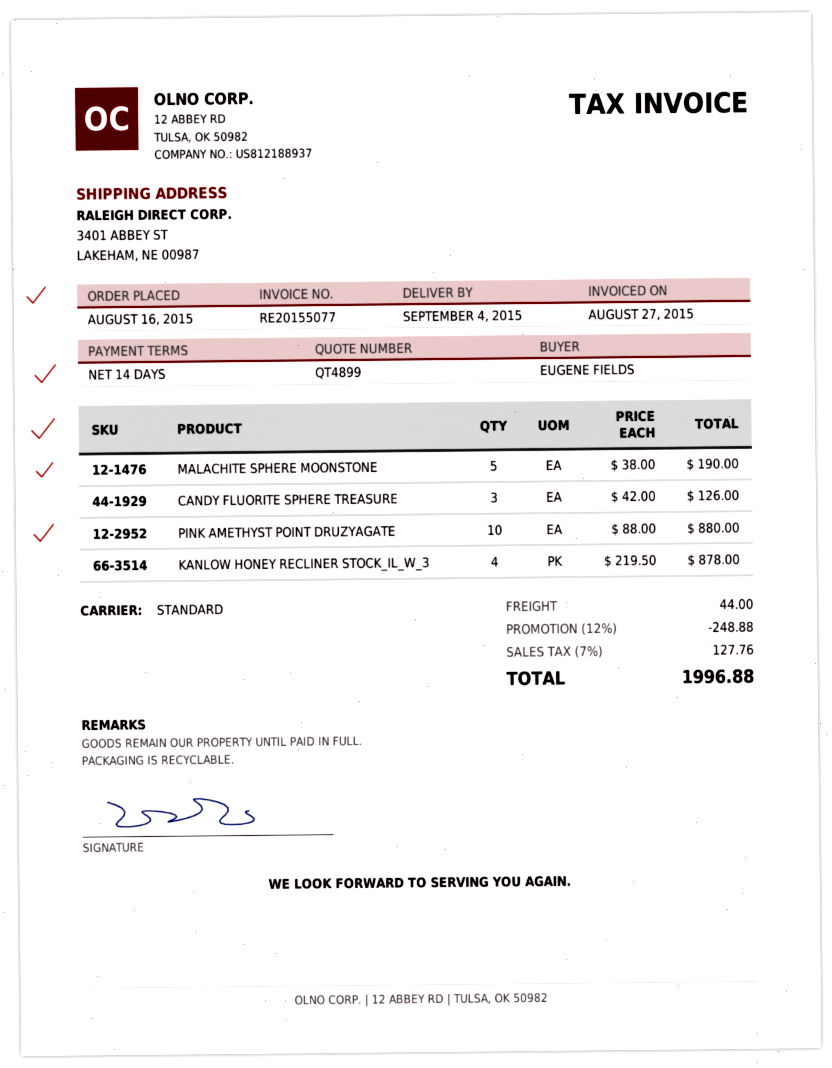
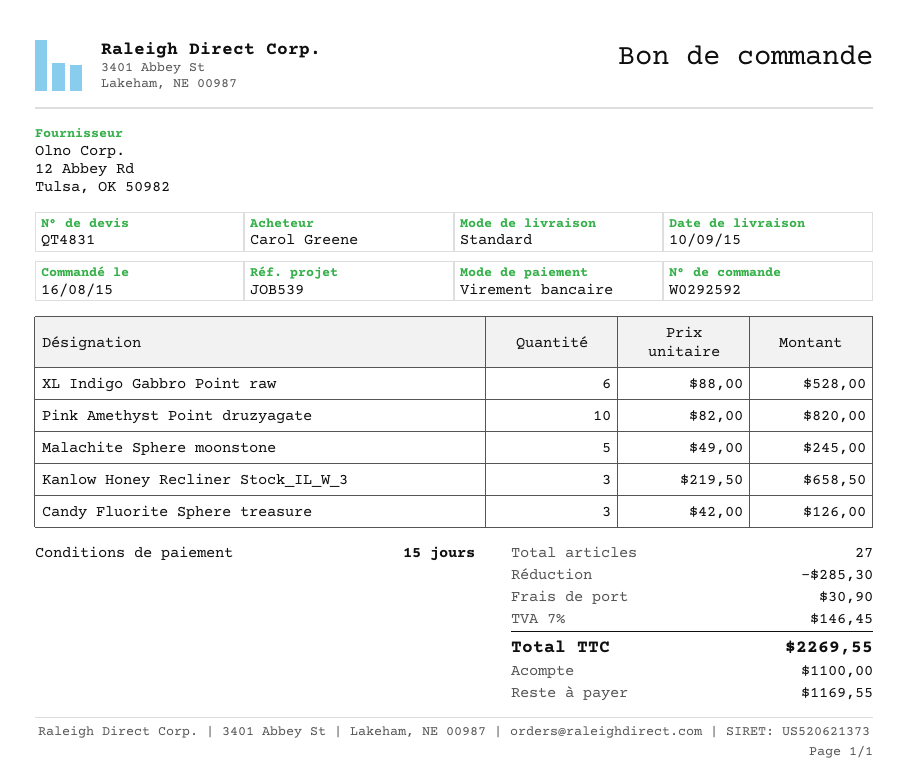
quote number: QT4899 -> QT4831
delivery date: 2015-09-04 -> 2015-09-10
payment terms: 14 days -> 15 days
ordered by: EUGENE FIELDS -> Carol Greene
MALACHITE SPHERE MOONSTONE: 5 x 38.00 = 190.00 -> 5 x 49.00 = 245.00
PINK AMETHYST POINT DRUZYAGATE: 10 x 88.00 = 880.00 -> 10 x 82.00 = 820.00
KANLOW HONEY RECLINER STOCK_IL_W_3: 4 x 219.50 = 878.00 -> 3 x 219.50 = 658.50
XL Indigo Gabbro Point raw: none -> 6 x 88.00 = 528.00
discount: 248.88 -> 285.30
shipping: 44.00 -> 30.90
tax: 7% = 127.76 -> 7% = 146.45
total: 1996.88 -> 2269.55

